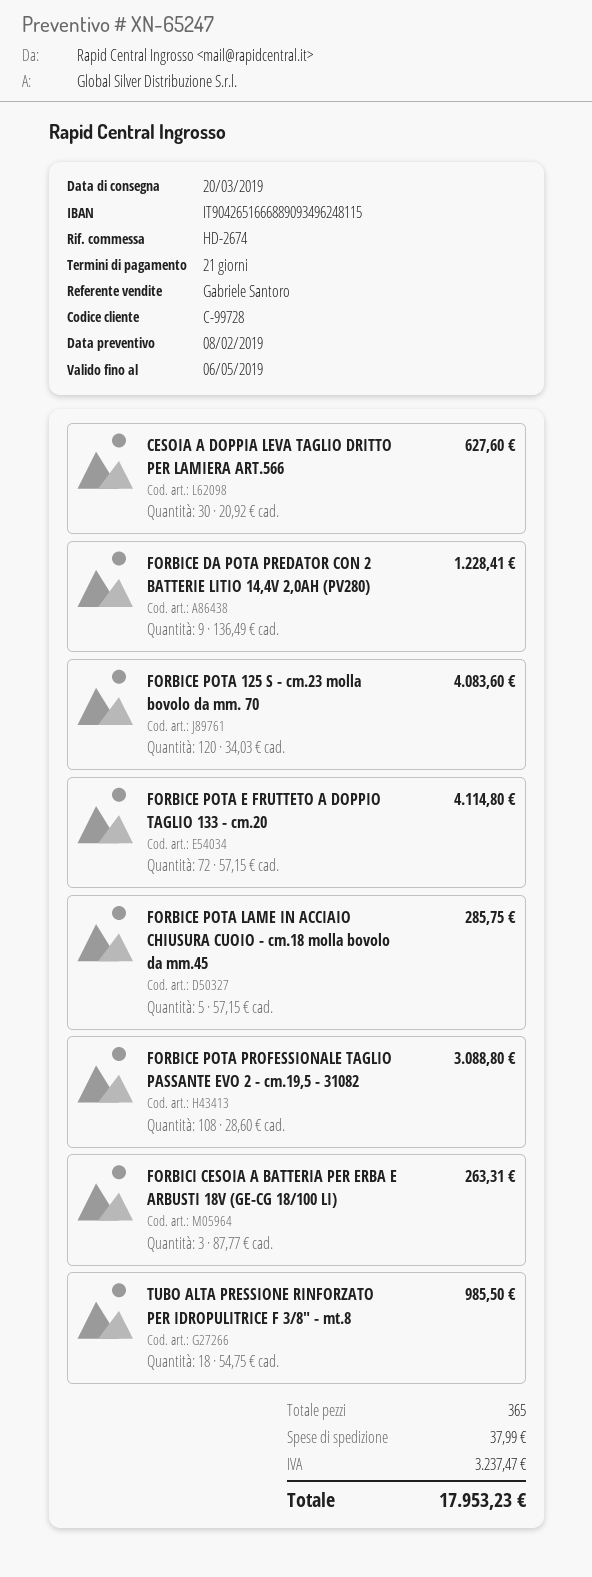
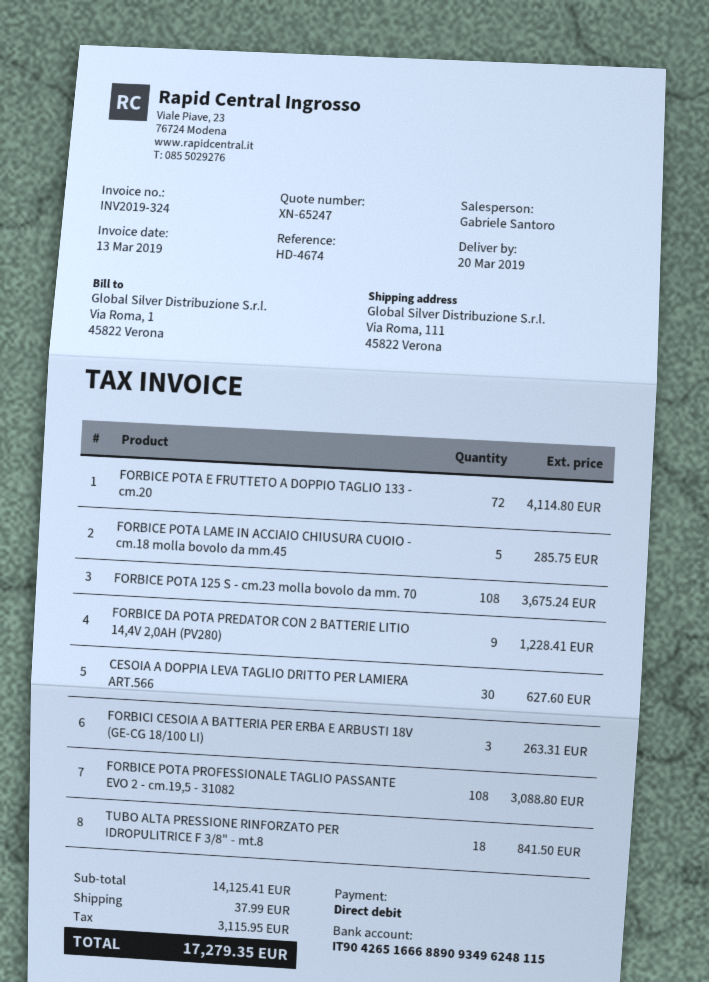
reference: HD-2674 -> HD-4674
FORBICE POTA 125 S - cm.23 molla bovolo da mm. 70: 120 for 4083.60 -> 108 for 3675.24
TUBO ALTA PRESSIONE RINFORZATO PER IDROPULITRICE F 3/8" - mt.8: 18 for 985.50 -> 18 for 841.50
tax: 3237.47 -> 3115.95
total: 17953.23 -> 17279.35

